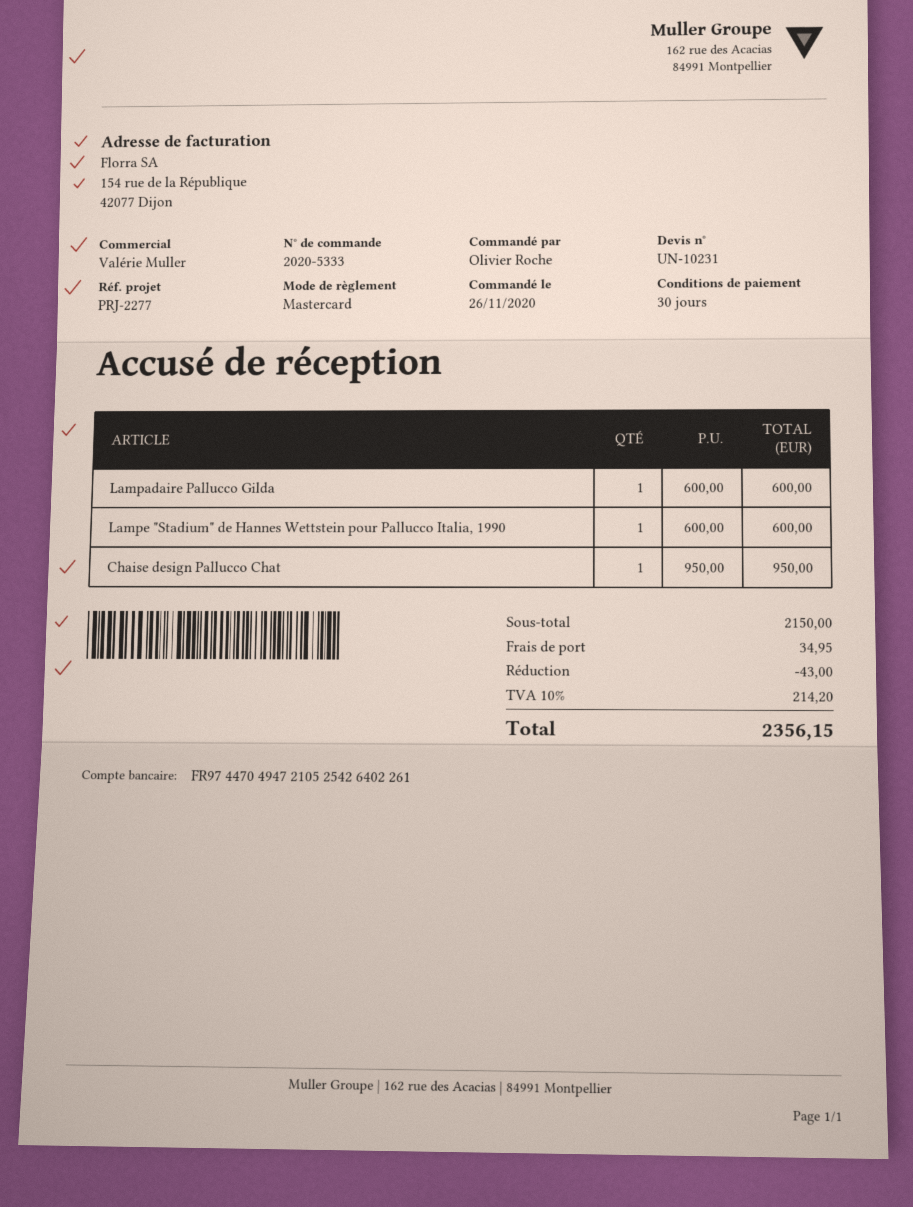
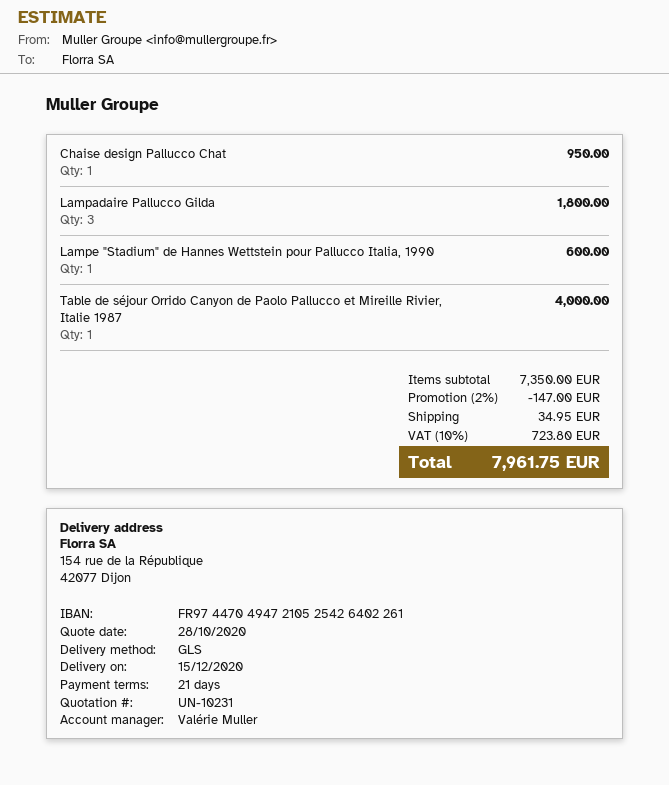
payment terms: 30 days -> 21 days
Lampadaire Pallucco Gilda: 1 for 600.00 -> 3 for 1800.00
Table de séjour Orrido Canyon de Paolo Pallucco et Mireille Rivier, Italie 1987: none -> 1 for 4000.00
subtotal: 2150.00 -> 7350.00
discount: 43.00 -> 147.00
tax: 10% = 214.20 -> 10% = 723.80
total: 2356.15 -> 7961.75

